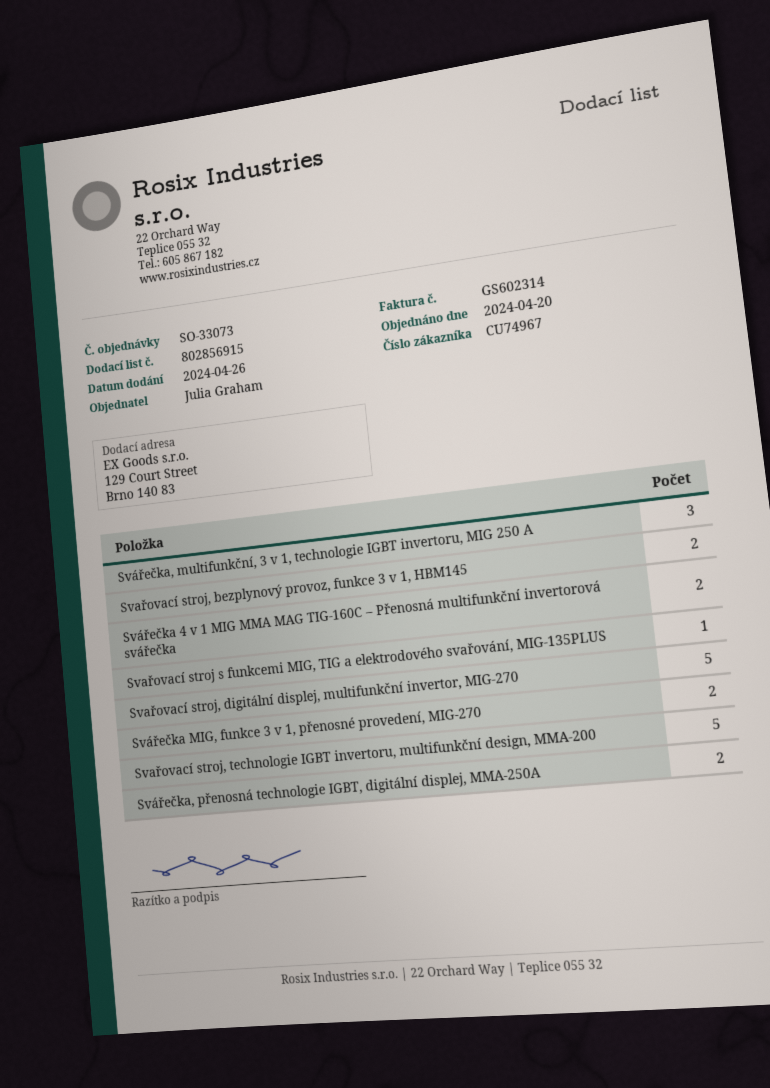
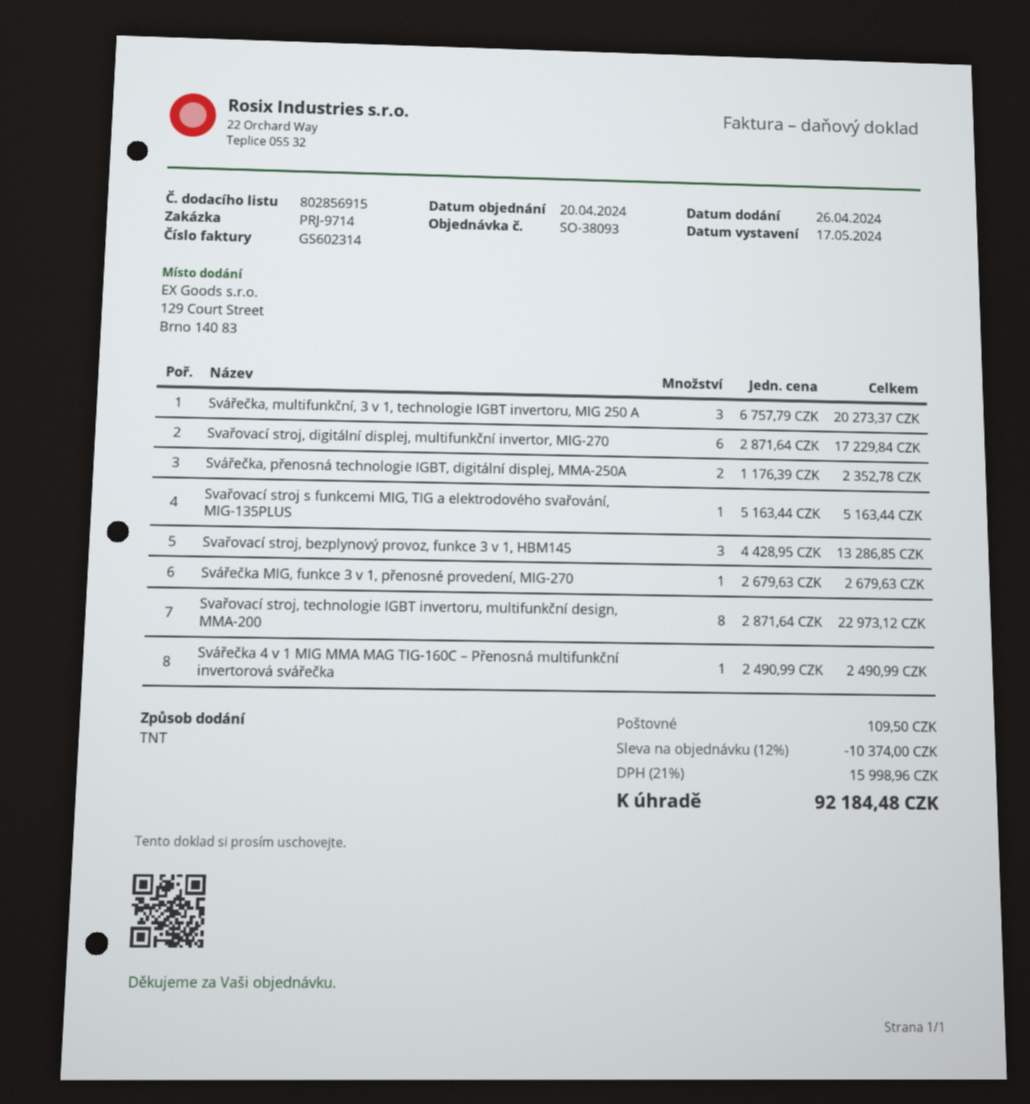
order number: SO-33073 -> SO-38093
Svařovací stroj, bezplynový provoz, funkce 3 v 1, HBM145: 2 -> 3
Svářečka 4 v 1 MIG MMA MAG TIG-160C – Přenosná multifunkční invertorová svářečka: 2 -> 1
Svařovací stroj, digitální displej, multifunkční invertor, MIG-270: 5 -> 6
Svářečka MIG, funkce 3 v 1, přenosné provedení, MIG-270: 2 -> 1
Svařovací stroj, technologie IGBT invertoru, multifunkční design, MMA-200: 5 -> 8

